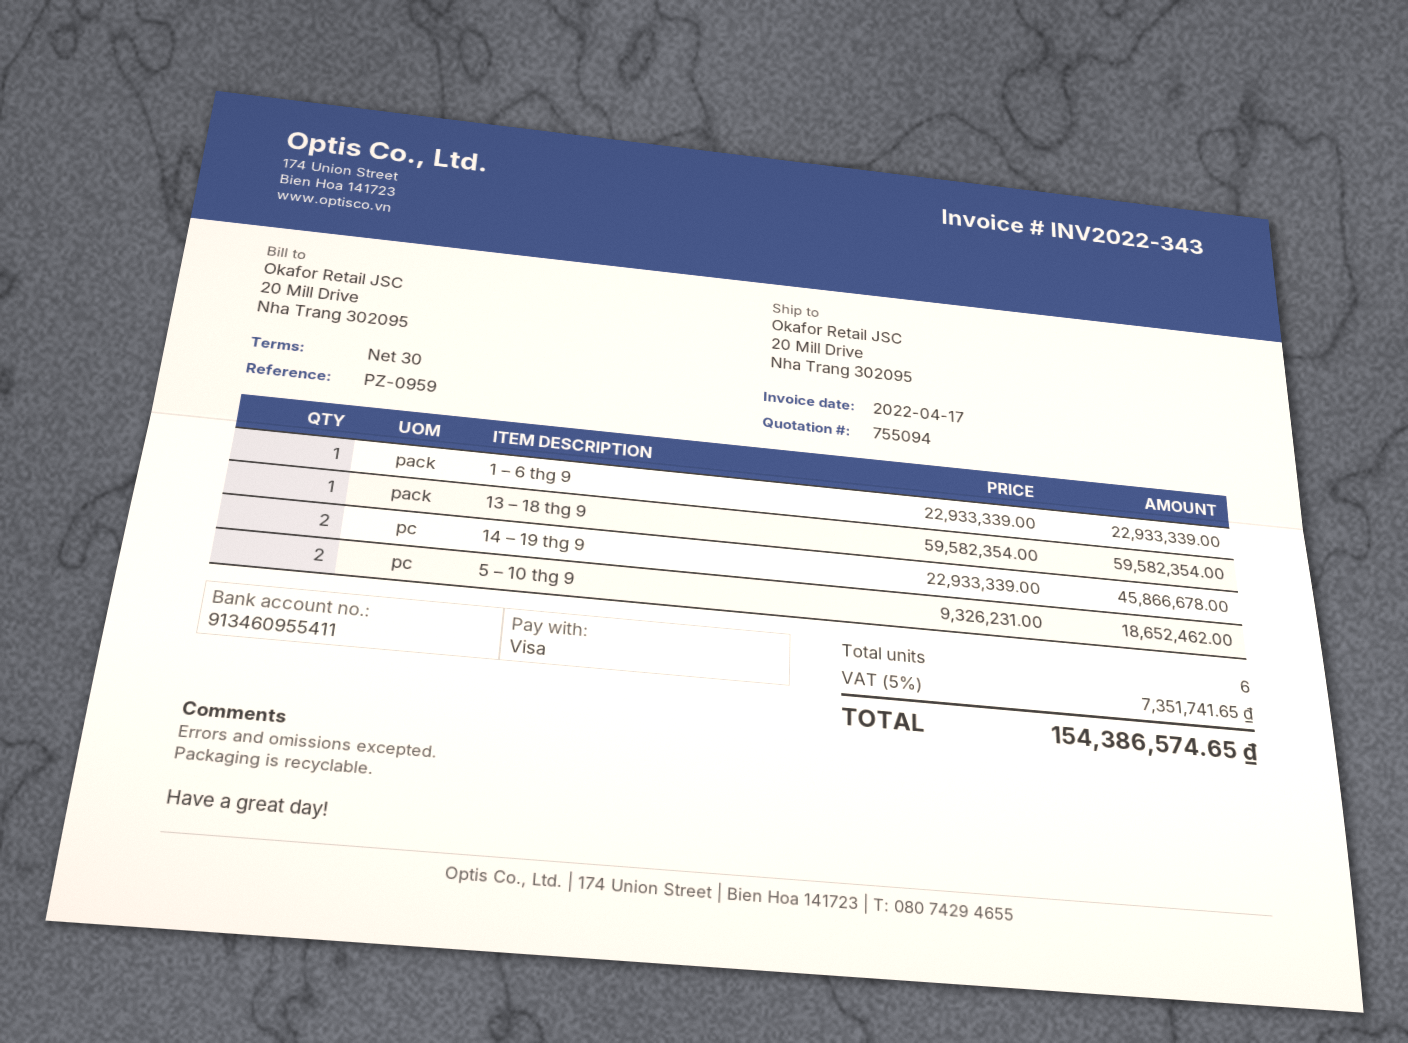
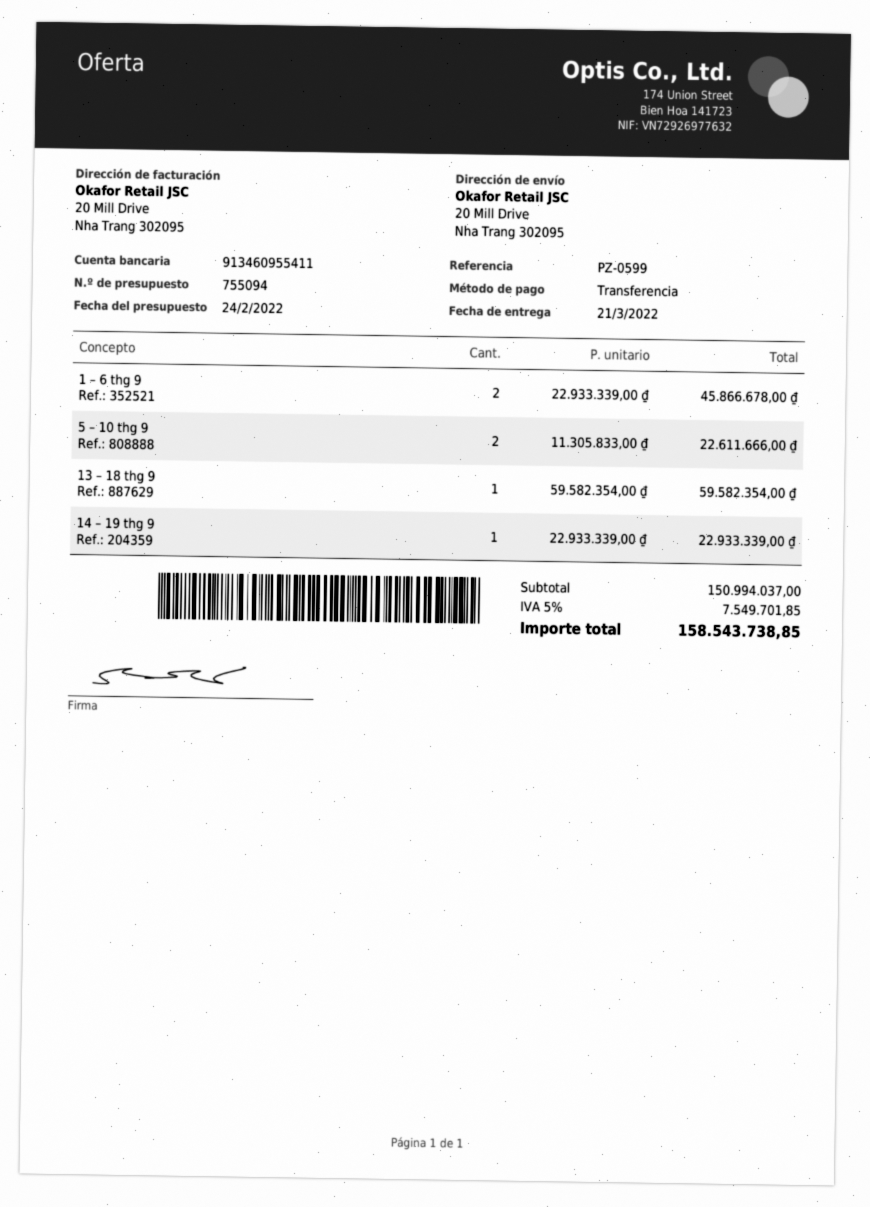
reference: PZ-0959 -> PZ-0599
payment method: Visa -> bank transfer
1 – 6 thg 9: 1 x 22933339.00 = 22933339.00 -> 2 x 22933339.00 = 45866678.00
14 – 19 thg 9: 2 x 22933339.00 = 45866678.00 -> 1 x 22933339.00 = 22933339.00
5 – 10 thg 9: 2 x 9326231.00 = 18652462.00 -> 2 x 11305833.00 = 22611666.00
tax: 5% = 7351741.65 -> 5% = 7549701.85
total: 154386574.65 -> 158543738.85

